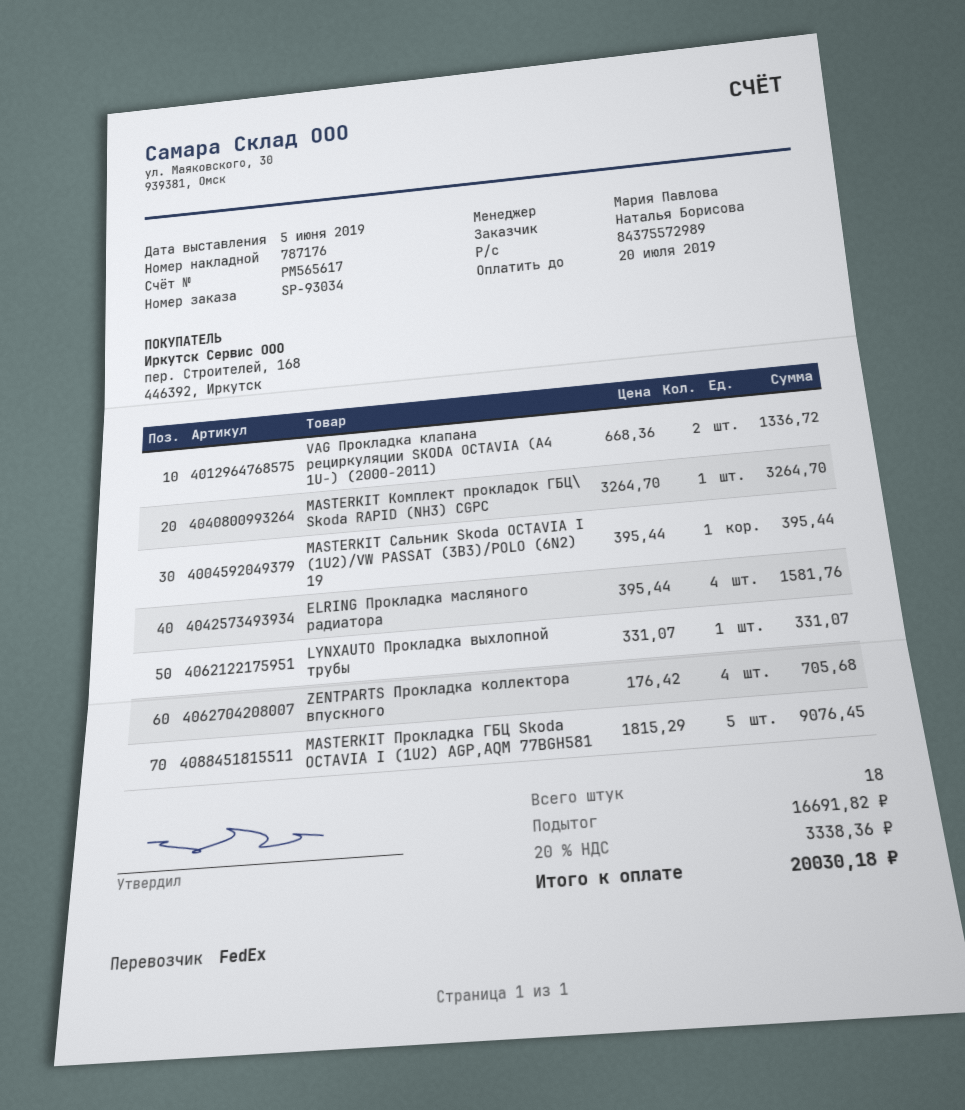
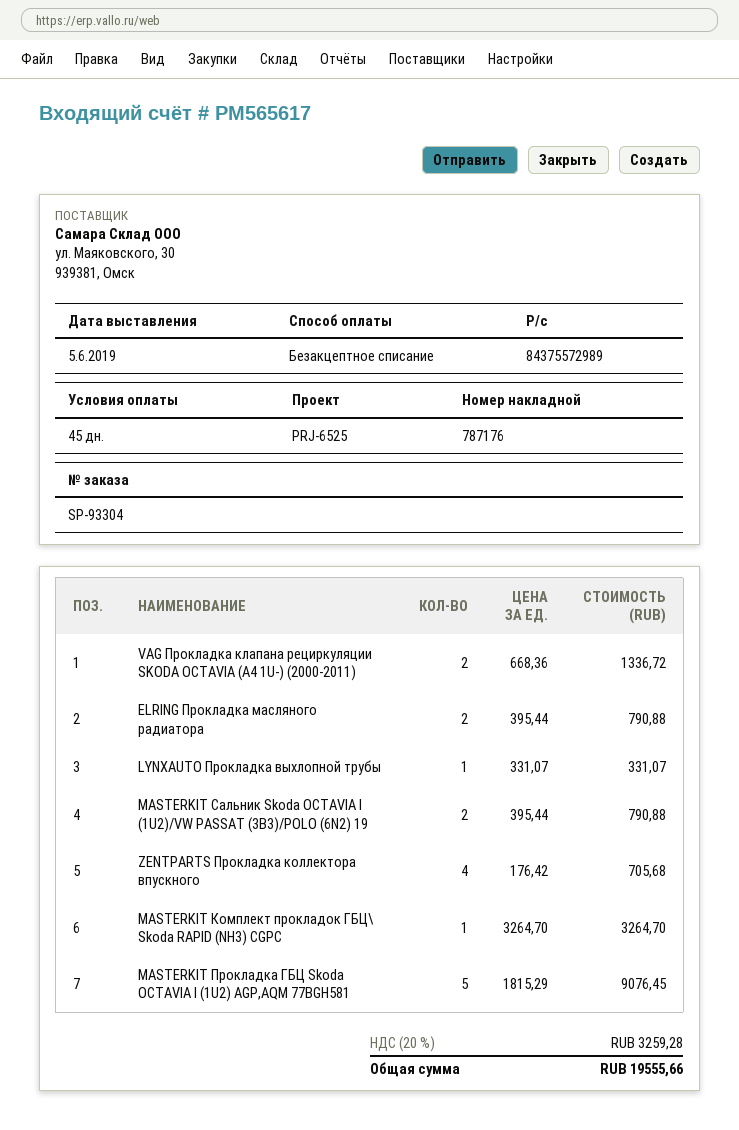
order number: SP-93034 -> SP-93304
MASTERKIT Сальник Skoda OCTAVIA I (1U2)/VW PASSAT (3B3)/POLO (6N2) 19: 1 x 395.44 = 395.44 -> 2 x 395.44 = 790.88
ELRING Прокладка масляного радиатора: 4 x 395.44 = 1581.76 -> 2 x 395.44 = 790.88
tax: 20% = 3338.36 -> 20% = 3259.28
total: 20030.18 -> 19555.66

